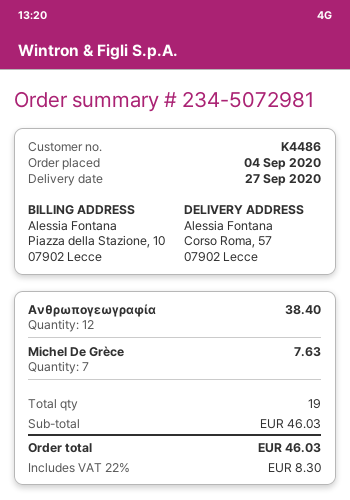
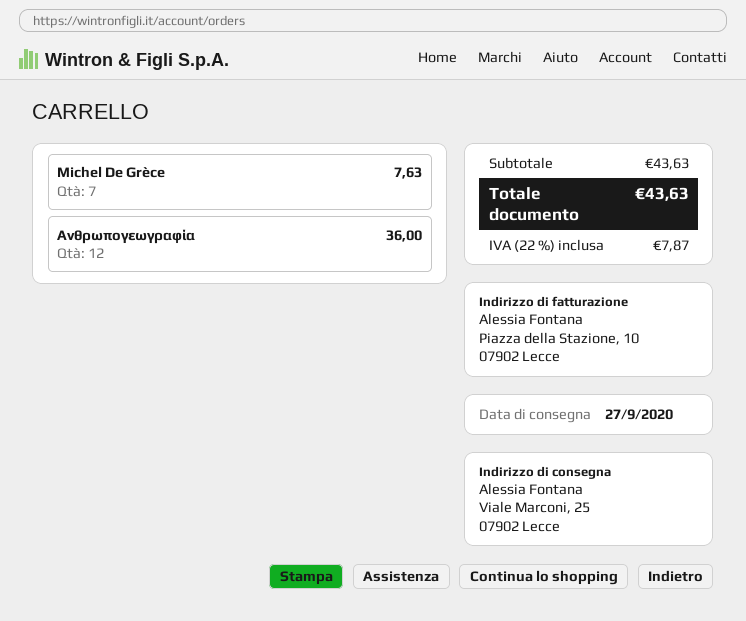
ship to: Corso Roma, 57, 07902 Lecce -> Viale Marconi, 25, 07902 Lecce
Ανθρωπογεωγραφία: 12 for 38.40 -> 12 for 36.00
subtotal: 46.03 -> 43.63
tax: 22% = 8.30 -> 22% = 7.87
total: 46.03 -> 43.63

